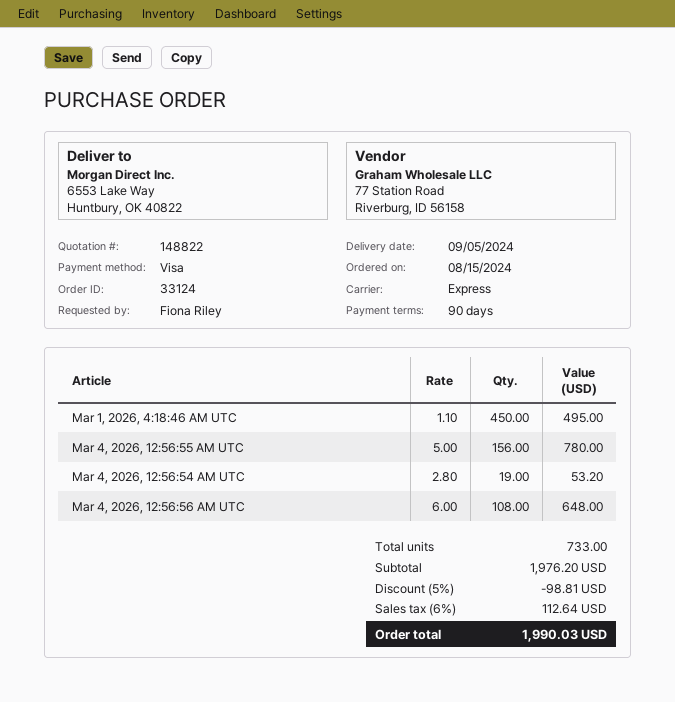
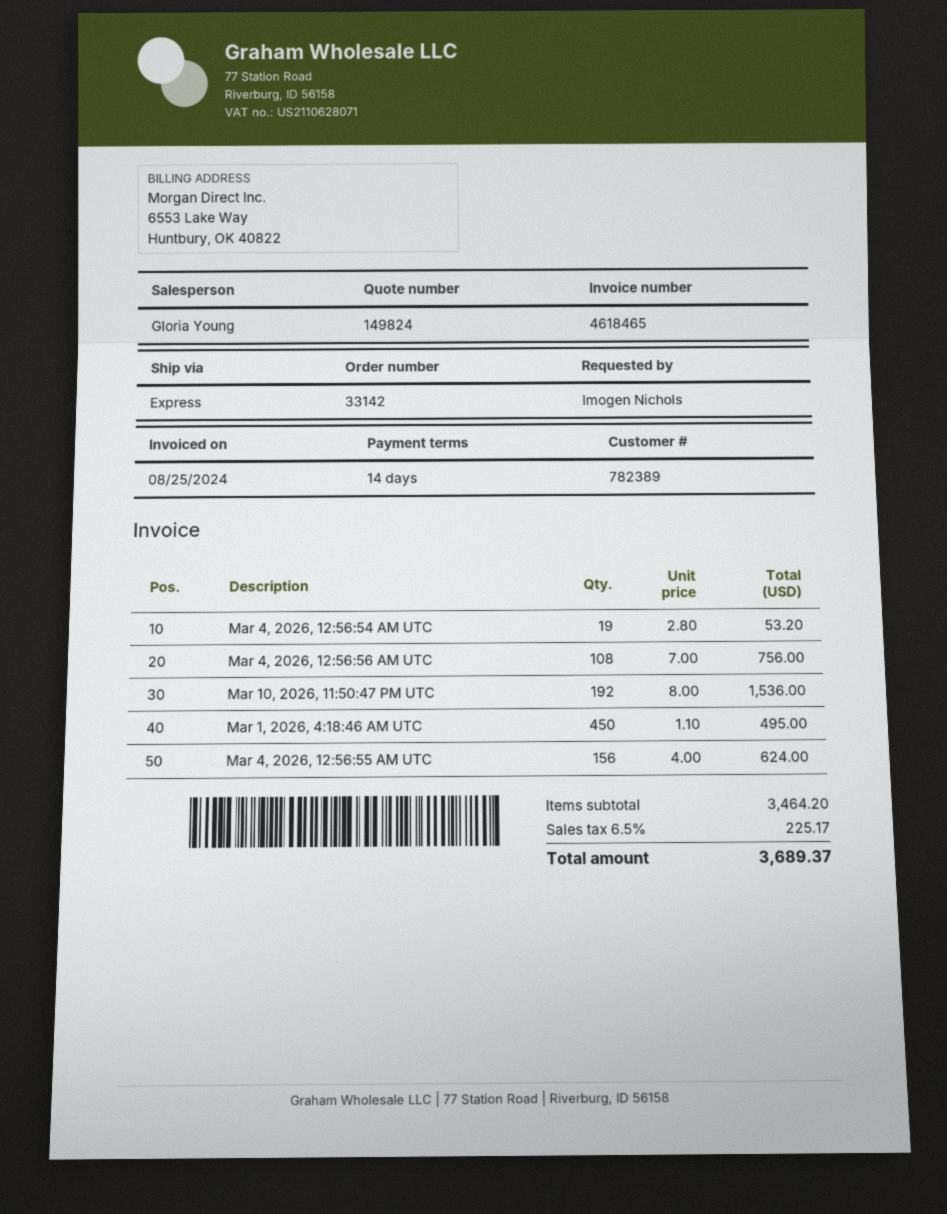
quote number: 148822 -> 149824
order number: 33124 -> 33142
payment terms: 90 days -> 14 days
ordered by: Fiona Riley -> Imogen Nichols
Mar 4, 2026, 12:56:55 AM UTC: 156 x 5.00 = 780.00 -> 156 x 4.00 = 624.00
Mar 4, 2026, 12:56:56 AM UTC: 108 x 6.00 = 648.00 -> 108 x 7.00 = 756.00
Mar 10, 2026, 11:50:47 PM UTC: none -> 192 x 8.00 = 1536.00
subtotal: 1976.20 -> 3464.20
discount: 5% = 98.81 -> none
tax: 6% = 112.64 -> 6.5% = 225.17
total: 1990.03 -> 3689.37

